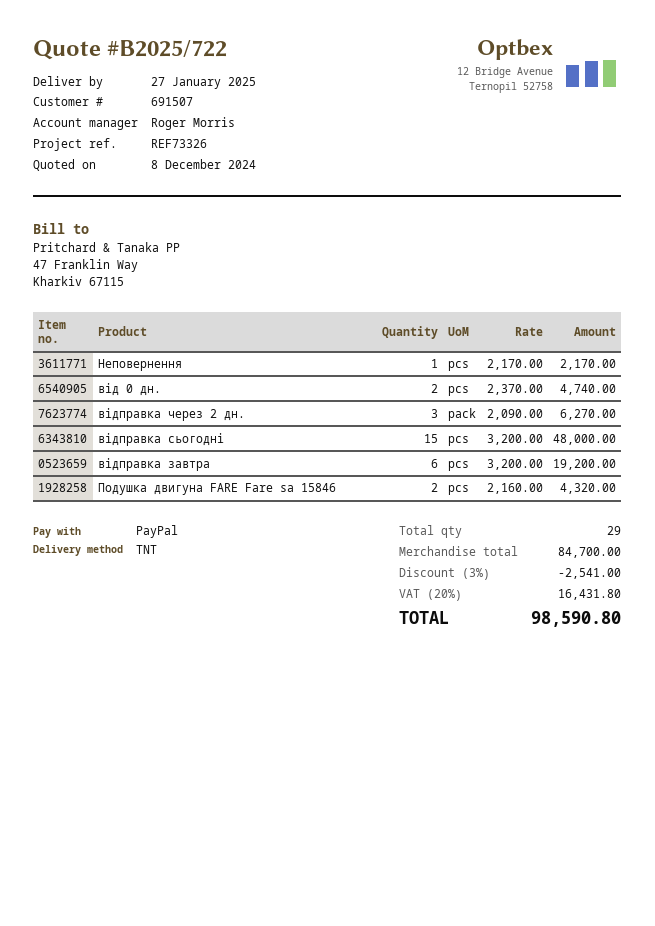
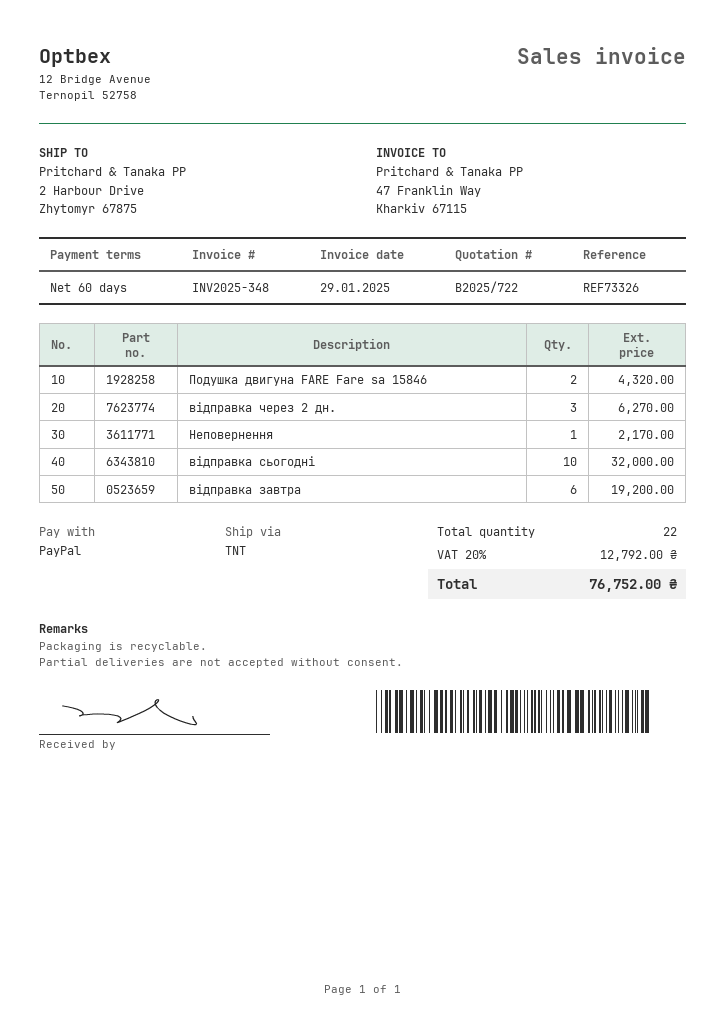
від 0 дн.: 2 for 4740.00 -> none
відправка сьогодні: 15 for 48000.00 -> 10 for 32000.00
total quantity: 29 -> 22
discount: 3% = 2541.00 -> none
tax: 20% = 16431.80 -> 20% = 12792.00
total: 98590.80 -> 76752.00

